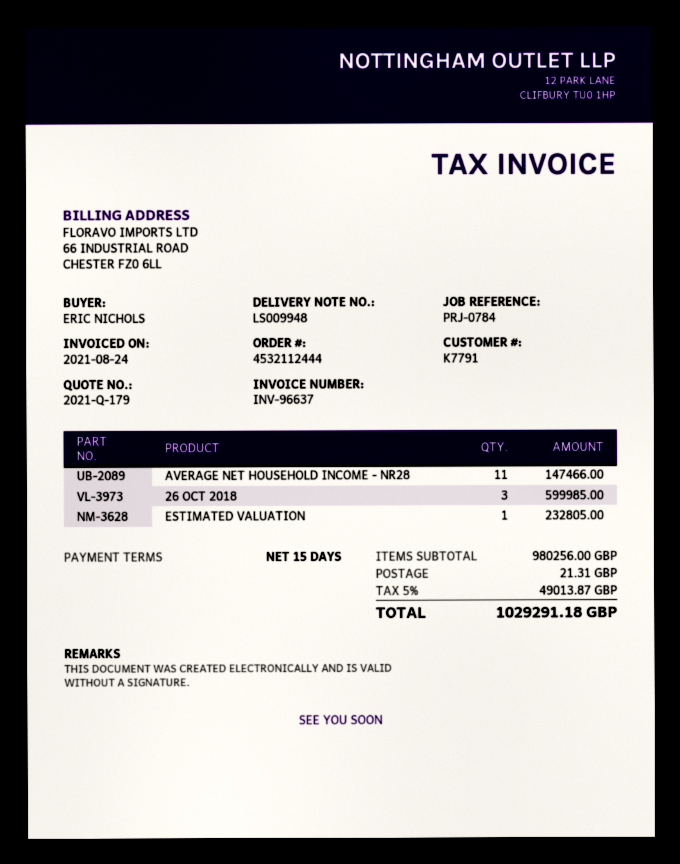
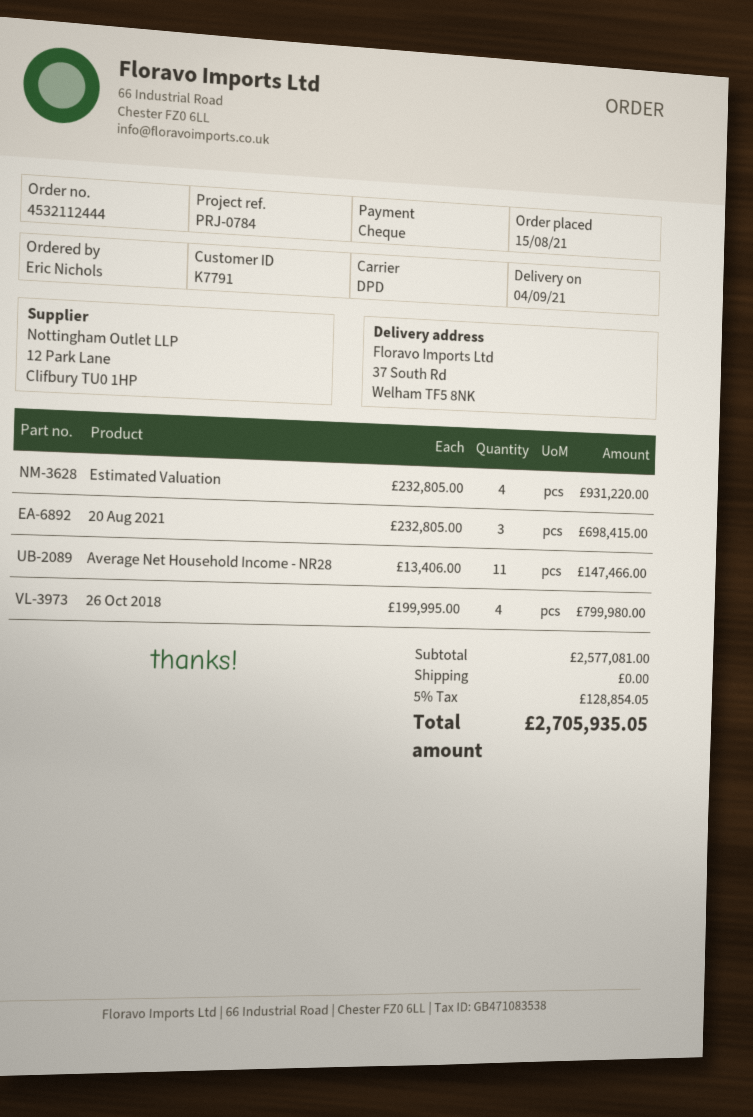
26 OCT 2018: 3 for 599985.00 -> 4 for 799980.00
ESTIMATED VALUATION: 1 for 232805.00 -> 4 for 931220.00
20 Aug 2021: none -> 3 for 698415.00
subtotal: 980256.00 -> 2577081.00
shipping: 21.31 -> 0.00
tax: 5% = 49013.87 -> 5% = 128854.05
total: 1029291.18 -> 2705935.05

